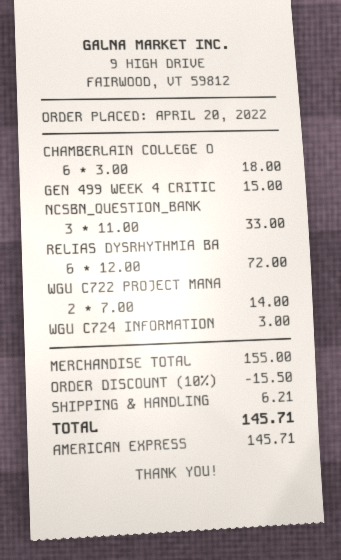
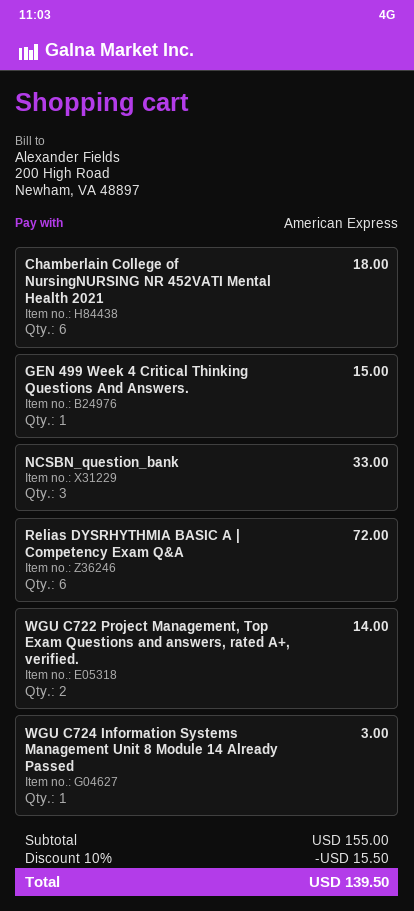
shipping: 6.21 -> none
total: 145.71 -> 139.50

